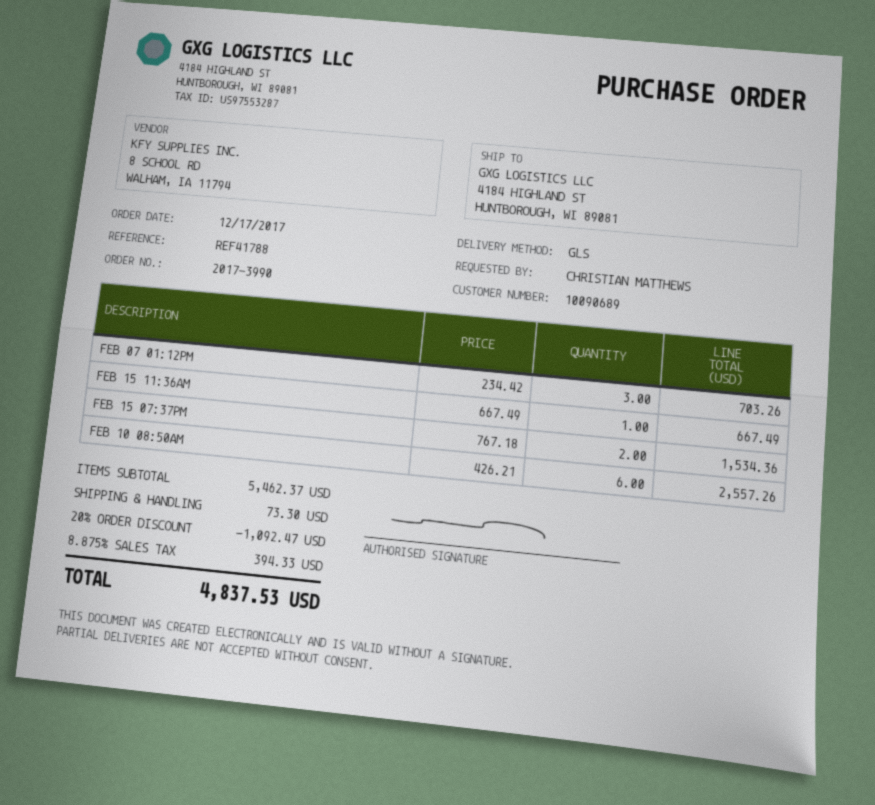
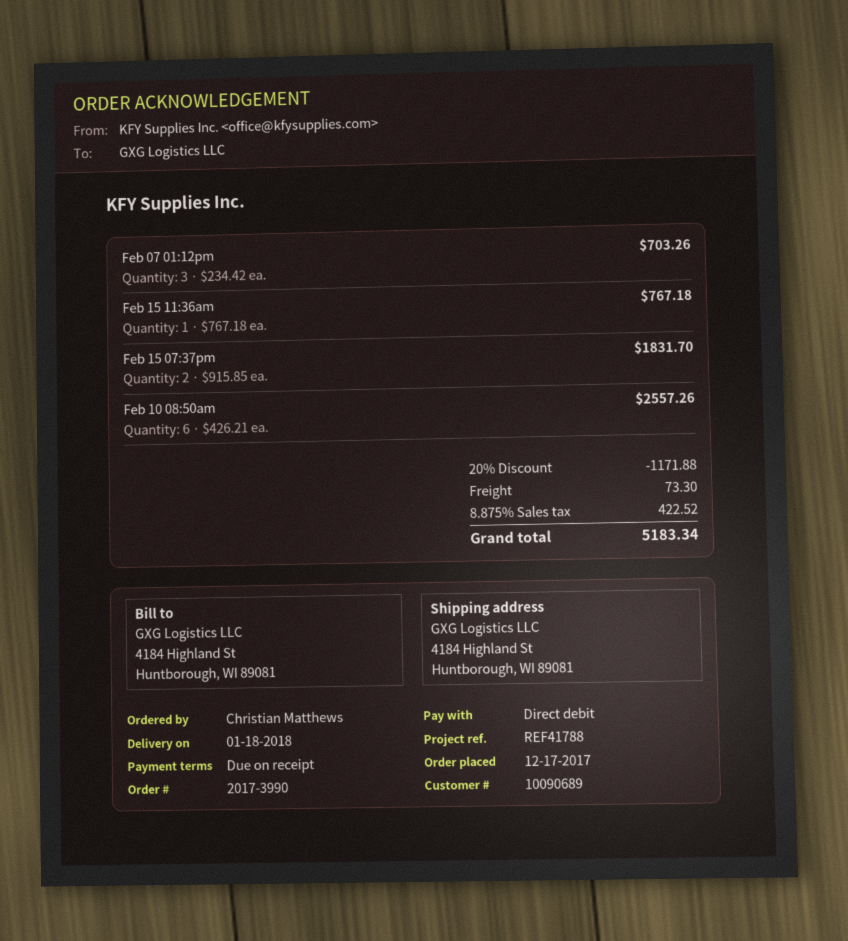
FEB 15 11:36AM: 1 x 667.49 = 667.49 -> 1 x 767.18 = 767.18
FEB 15 07:37PM: 2 x 767.18 = 1534.36 -> 2 x 915.85 = 1831.70
discount: 20% = 1092.47 -> 20% = 1171.88
tax: 8.875% = 394.33 -> 8.875% = 422.52
total: 4837.53 -> 5183.34

